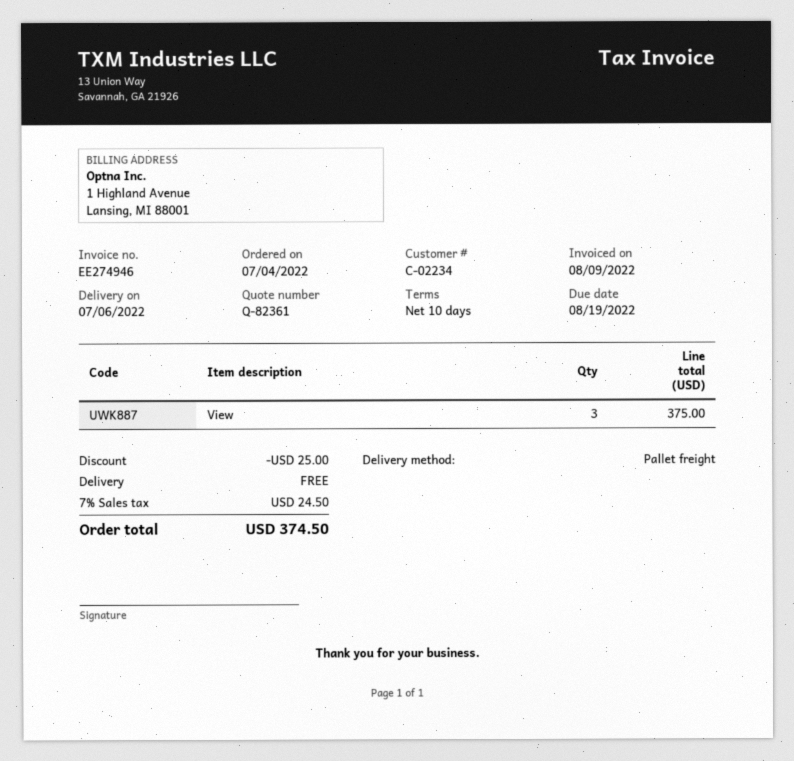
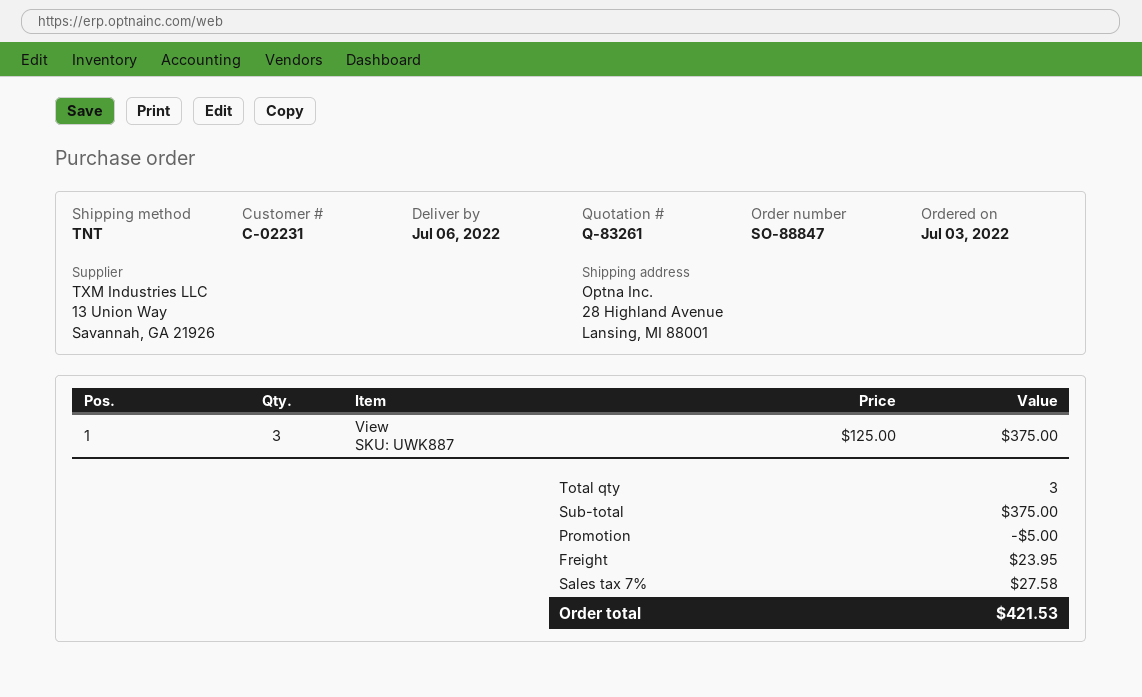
quote number: Q-82361 -> Q-83261
order date: 2022-07-04 -> 2022-07-03
customer number: C-02234 -> C-02231
shipping method: pallet freight -> TNT
discount: 25.00 -> 5.00
shipping: 0.00 -> 23.95
tax: 7% = 24.50 -> 7% = 27.58
total: 374.50 -> 421.53

